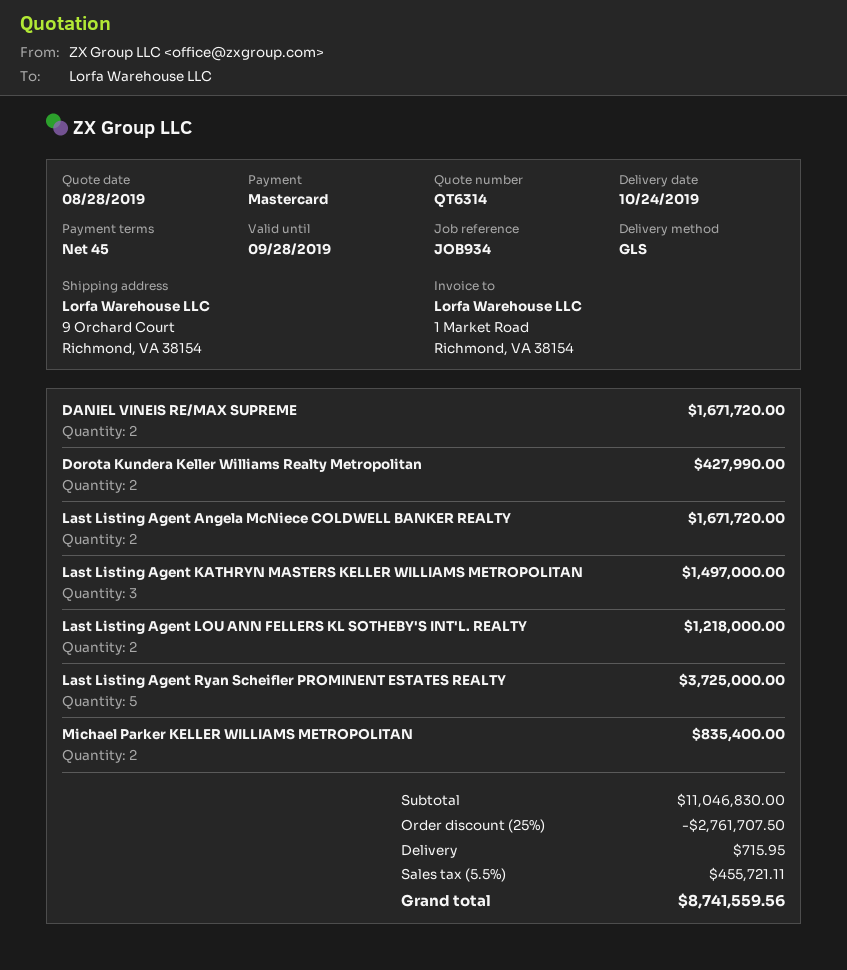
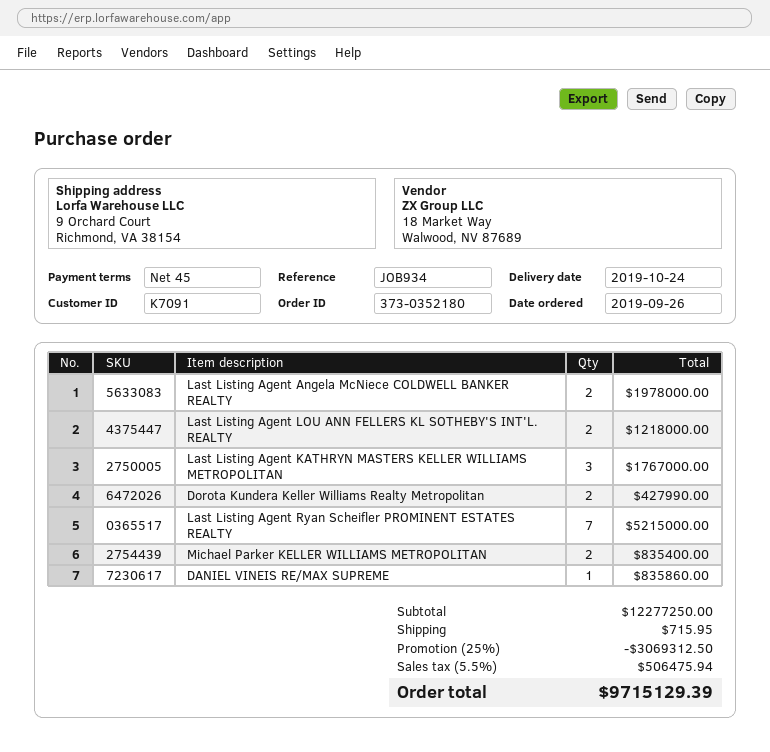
DANIEL VINEIS RE/MAX SUPREME: 2 for 1671720.00 -> 1 for 835860.00
Last Listing Agent Angela McNiece COLDWELL BANKER REALTY: 2 for 1671720.00 -> 2 for 1978000.00
Last Listing Agent KATHRYN MASTERS KELLER WILLIAMS METROPOLITAN: 3 for 1497000.00 -> 3 for 1767000.00
Last Listing Agent Ryan Scheifler PROMINENT ESTATES REALTY: 5 for 3725000.00 -> 7 for 5215000.00
subtotal: 11046830.00 -> 12277250.00
discount: 25% = 2761707.50 -> 25% = 3069312.50
tax: 5.5% = 455721.11 -> 5.5% = 506475.94
total: 8741559.56 -> 9715129.39

